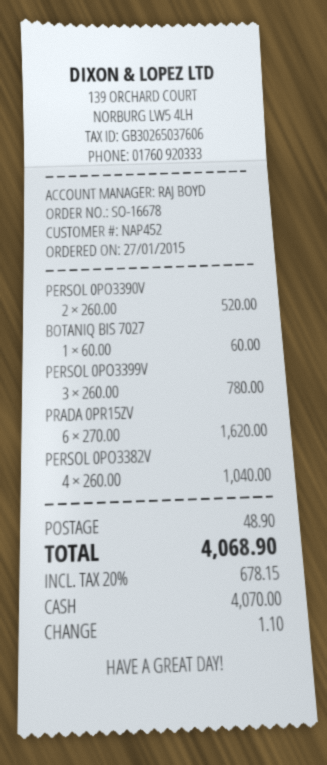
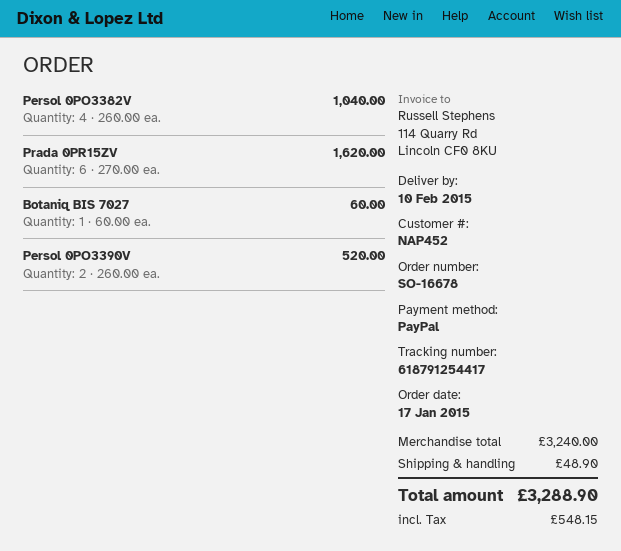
order date: 2015-01-27 -> 2015-01-17
payment method: cash -> PayPal
PERSOL 0PO3399V: 3 x 260.00 = 780.00 -> none
tax: 678.15 -> 548.15
total: 4068.90 -> 3288.90

